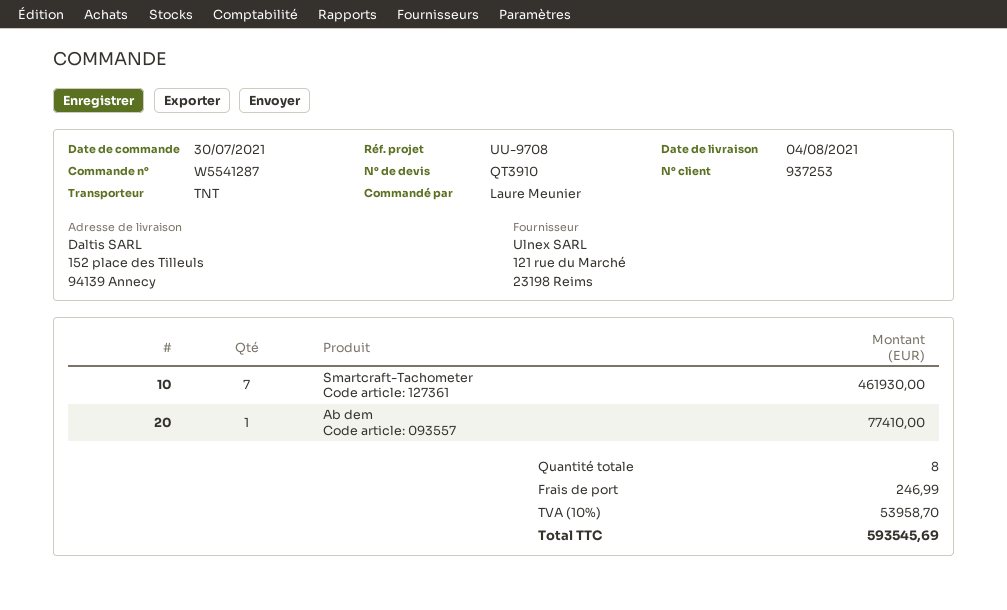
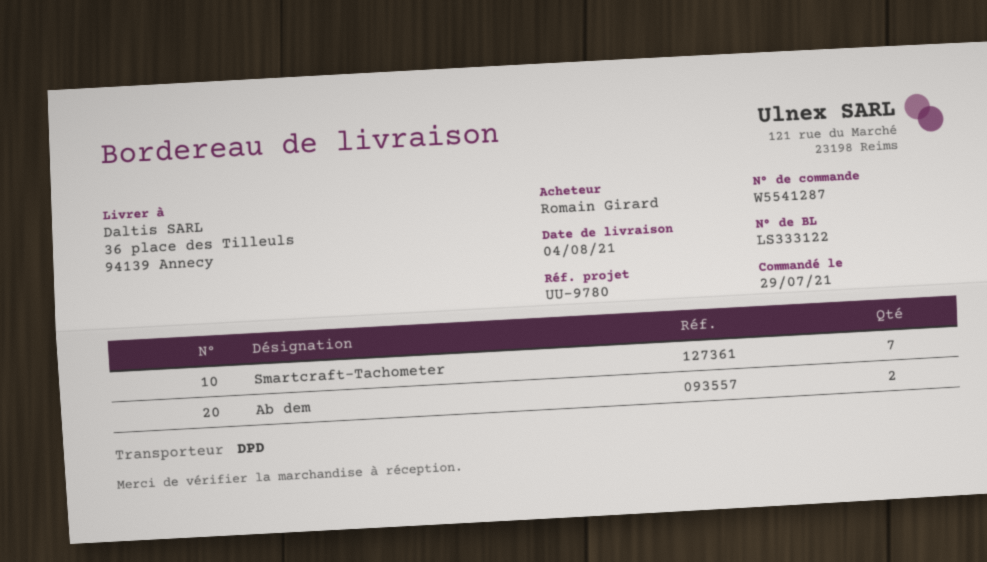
order date: 2021-07-30 -> 2021-07-29
reference: UU-9708 -> UU-9780
ordered by: Laure Meunier -> Romain Girard
shipping method: TNT -> DPD
ship to: 152 place des Tilleuls, 94139 Annecy -> 36 place des Tilleuls, 94139 Annecy
Ab dem: 1 -> 2

